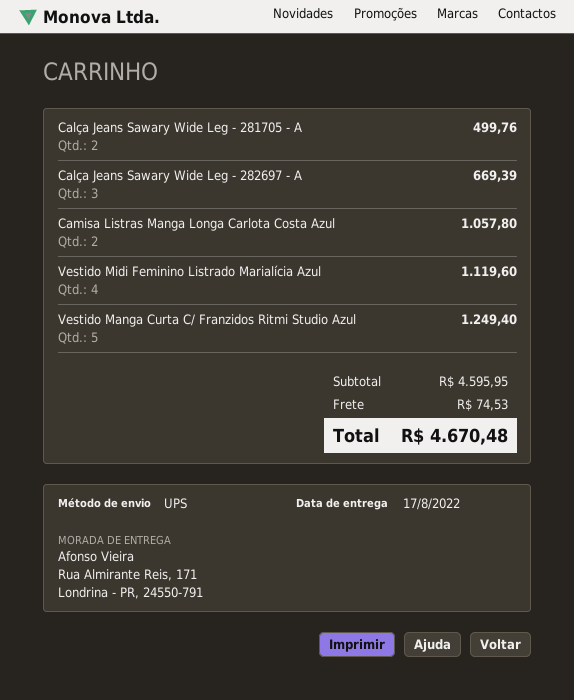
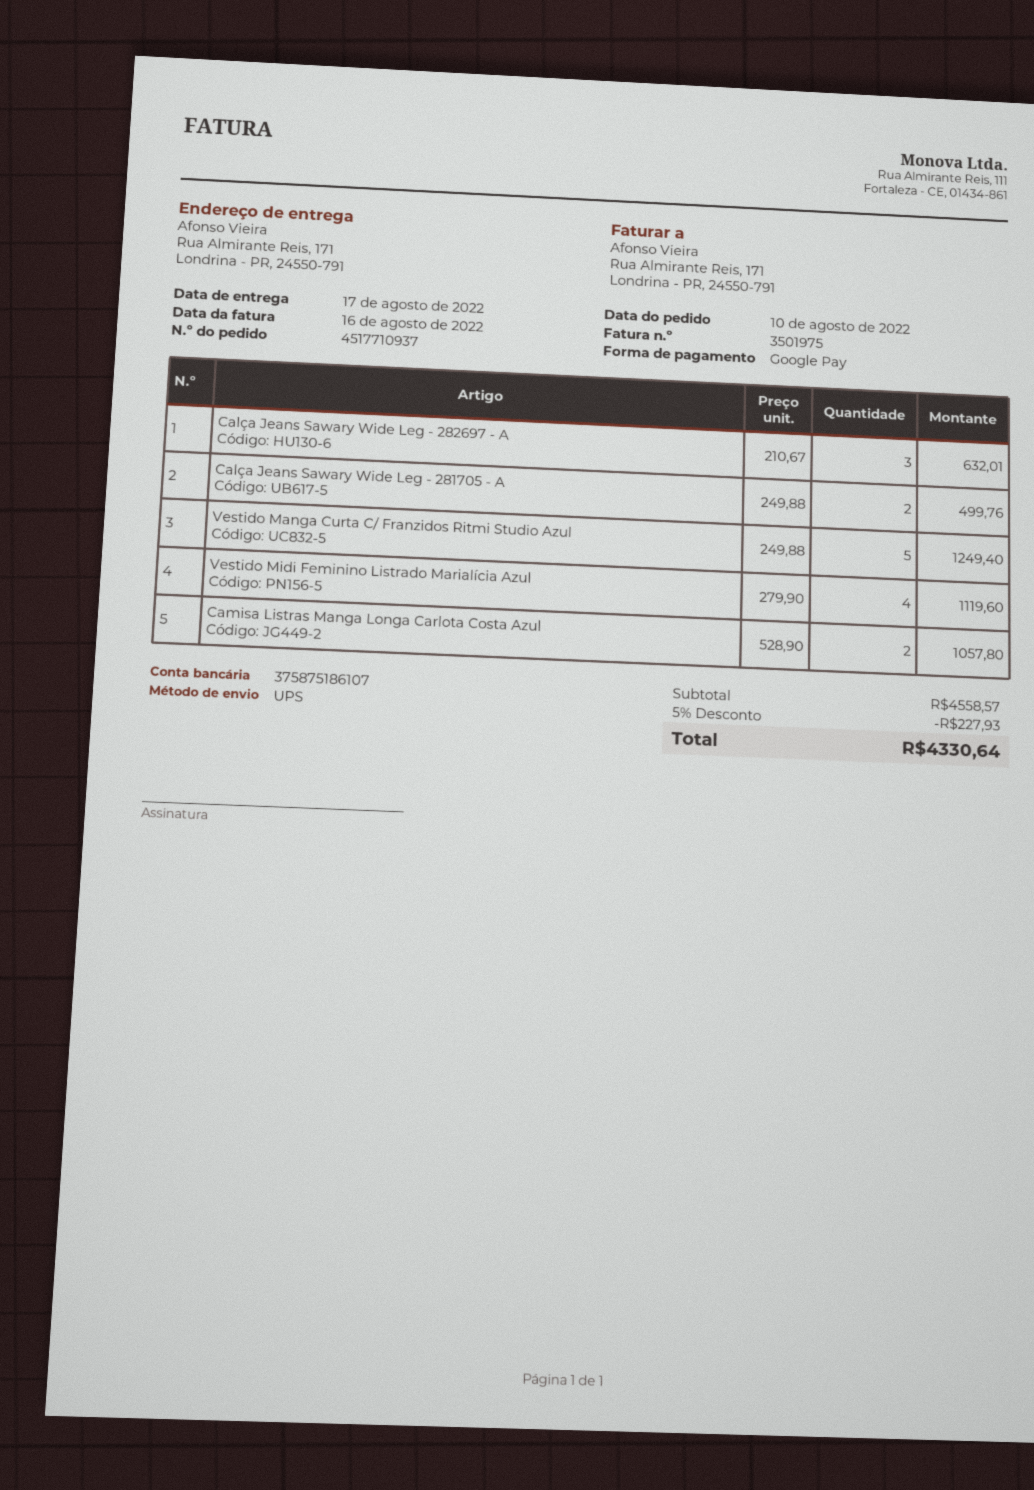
Calça Jeans Sawary Wide Leg - 282697 - A: 3 for 669.39 -> 3 for 632.01
subtotal: 4595.95 -> 4558.57
discount: none -> 5% = 227.93
shipping: 74.53 -> none
total: 4670.48 -> 4330.64

